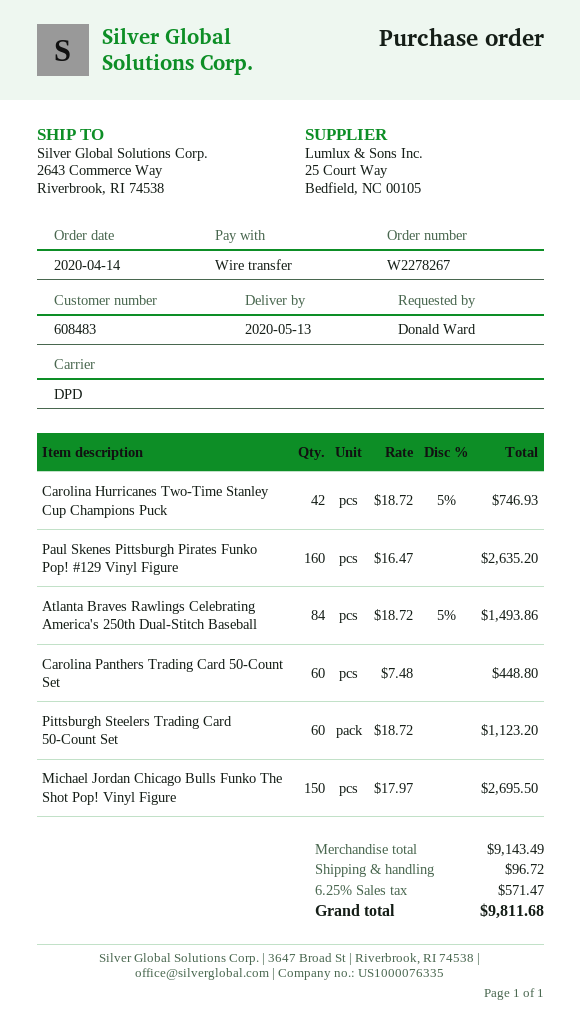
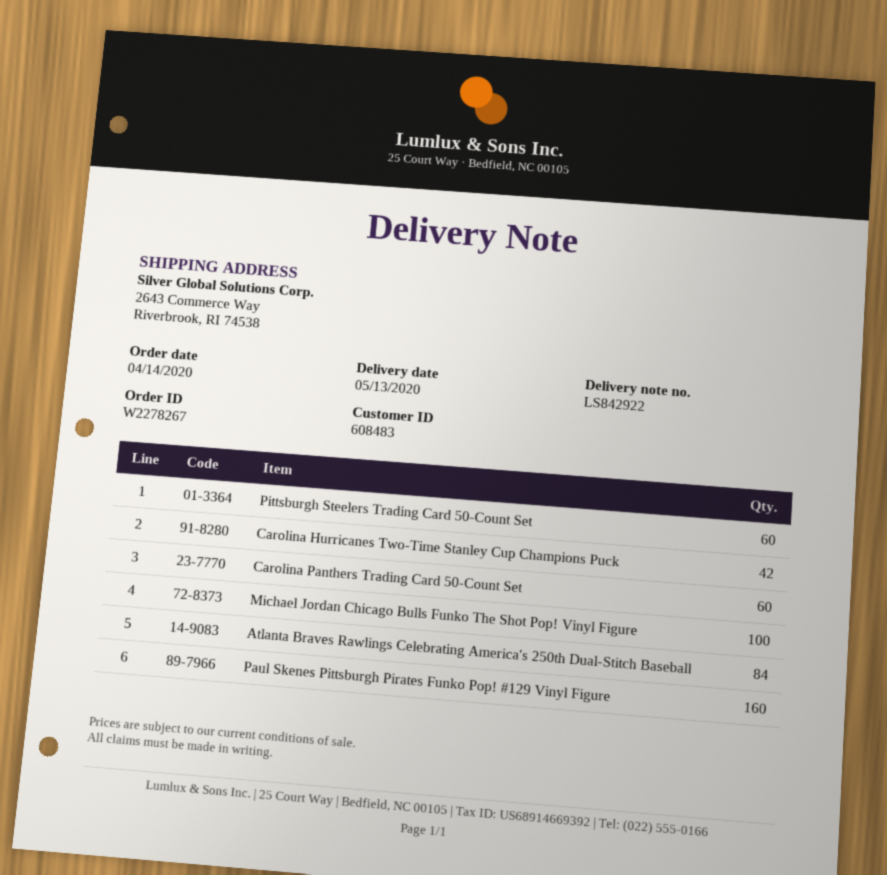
Michael Jordan Chicago Bulls Funko The Shot Pop! Vinyl Figure: 150 -> 100

